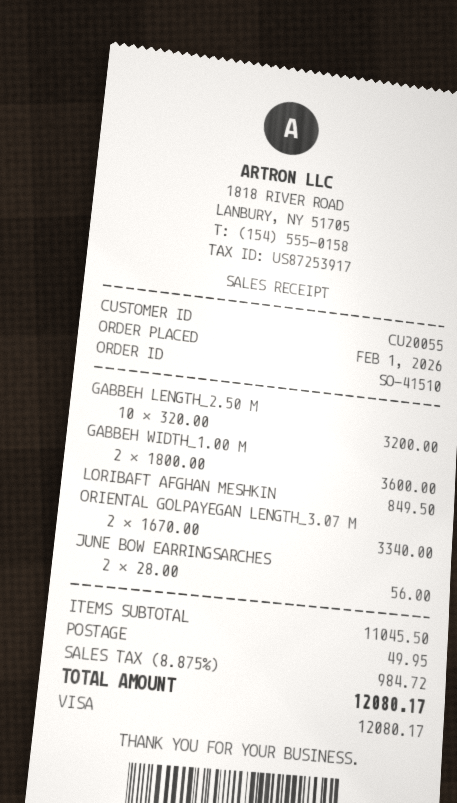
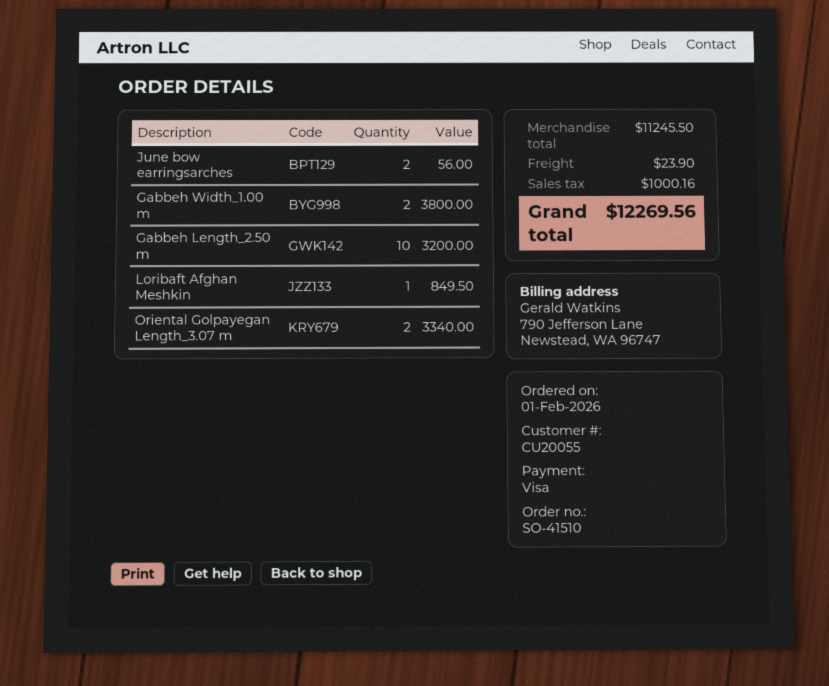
GABBEH WIDTH_1.00 M: 2 for 3600.00 -> 2 for 3800.00
subtotal: 11045.50 -> 11245.50
shipping: 49.95 -> 23.90
tax: 984.72 -> 1000.16
total: 12080.17 -> 12269.56

